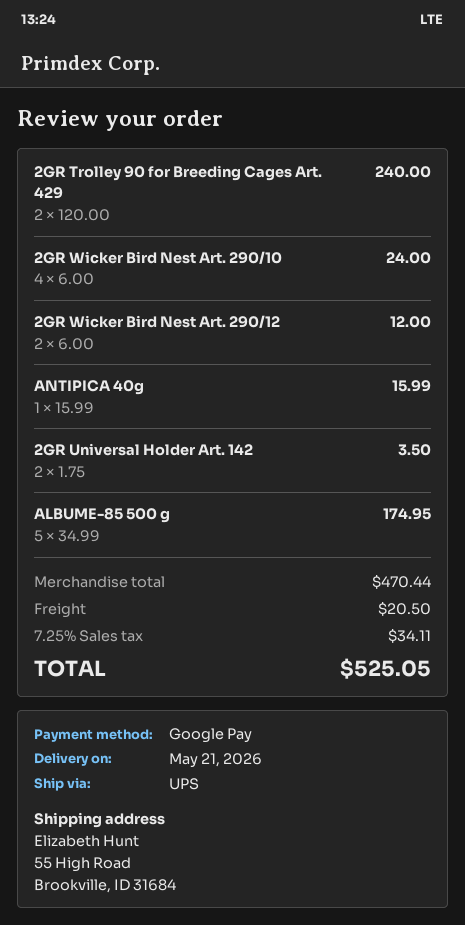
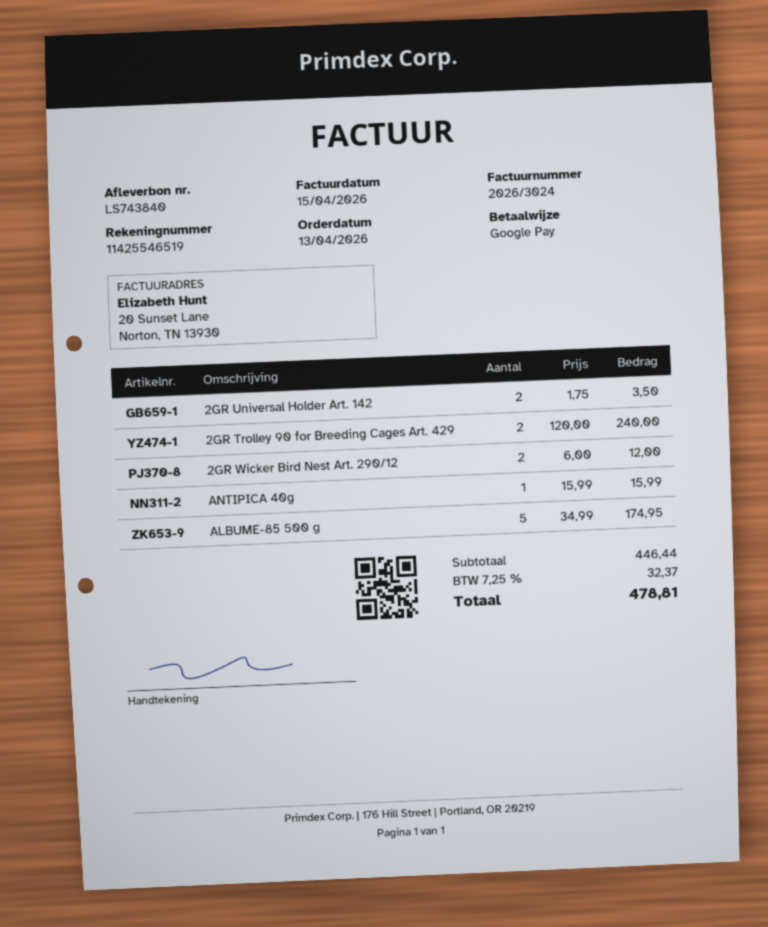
2GR Wicker Bird Nest Art. 290/10: 4 x 6.00 = 24.00 -> none
subtotal: 470.44 -> 446.44
shipping: 20.50 -> none
tax: 7.25% = 34.11 -> 7.25% = 32.37
total: 525.05 -> 478.81

